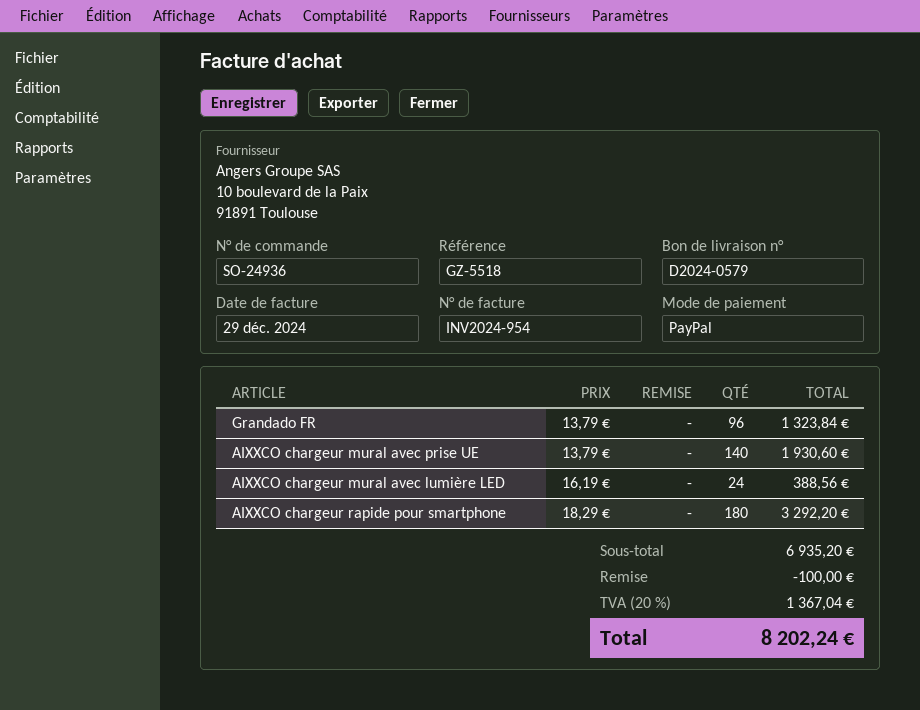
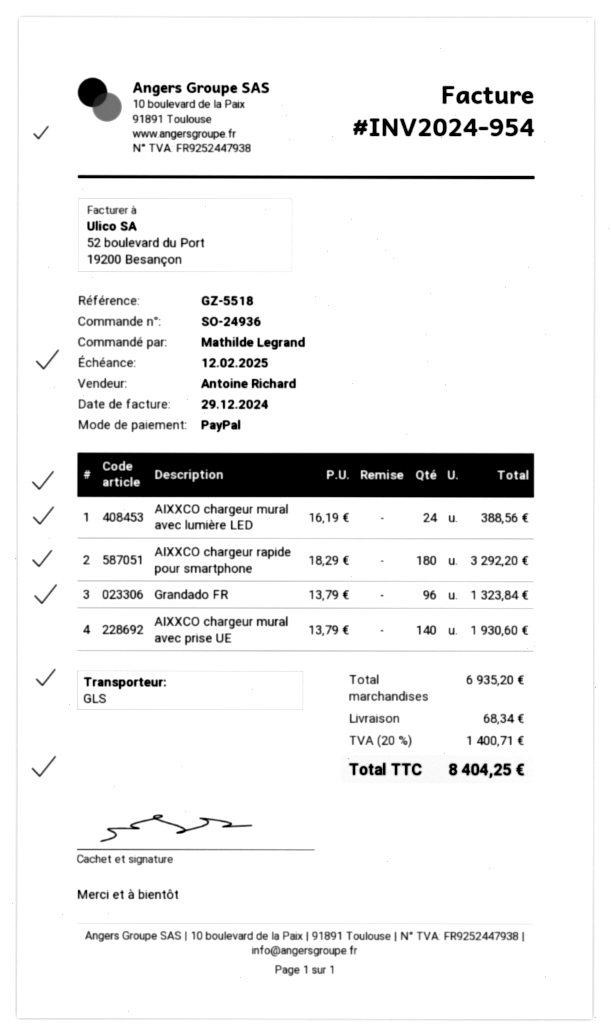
discount: 100.00 -> none
shipping: none -> 68.34
tax: 20% = 1367.04 -> 20% = 1400.71
total: 8202.24 -> 8404.25

